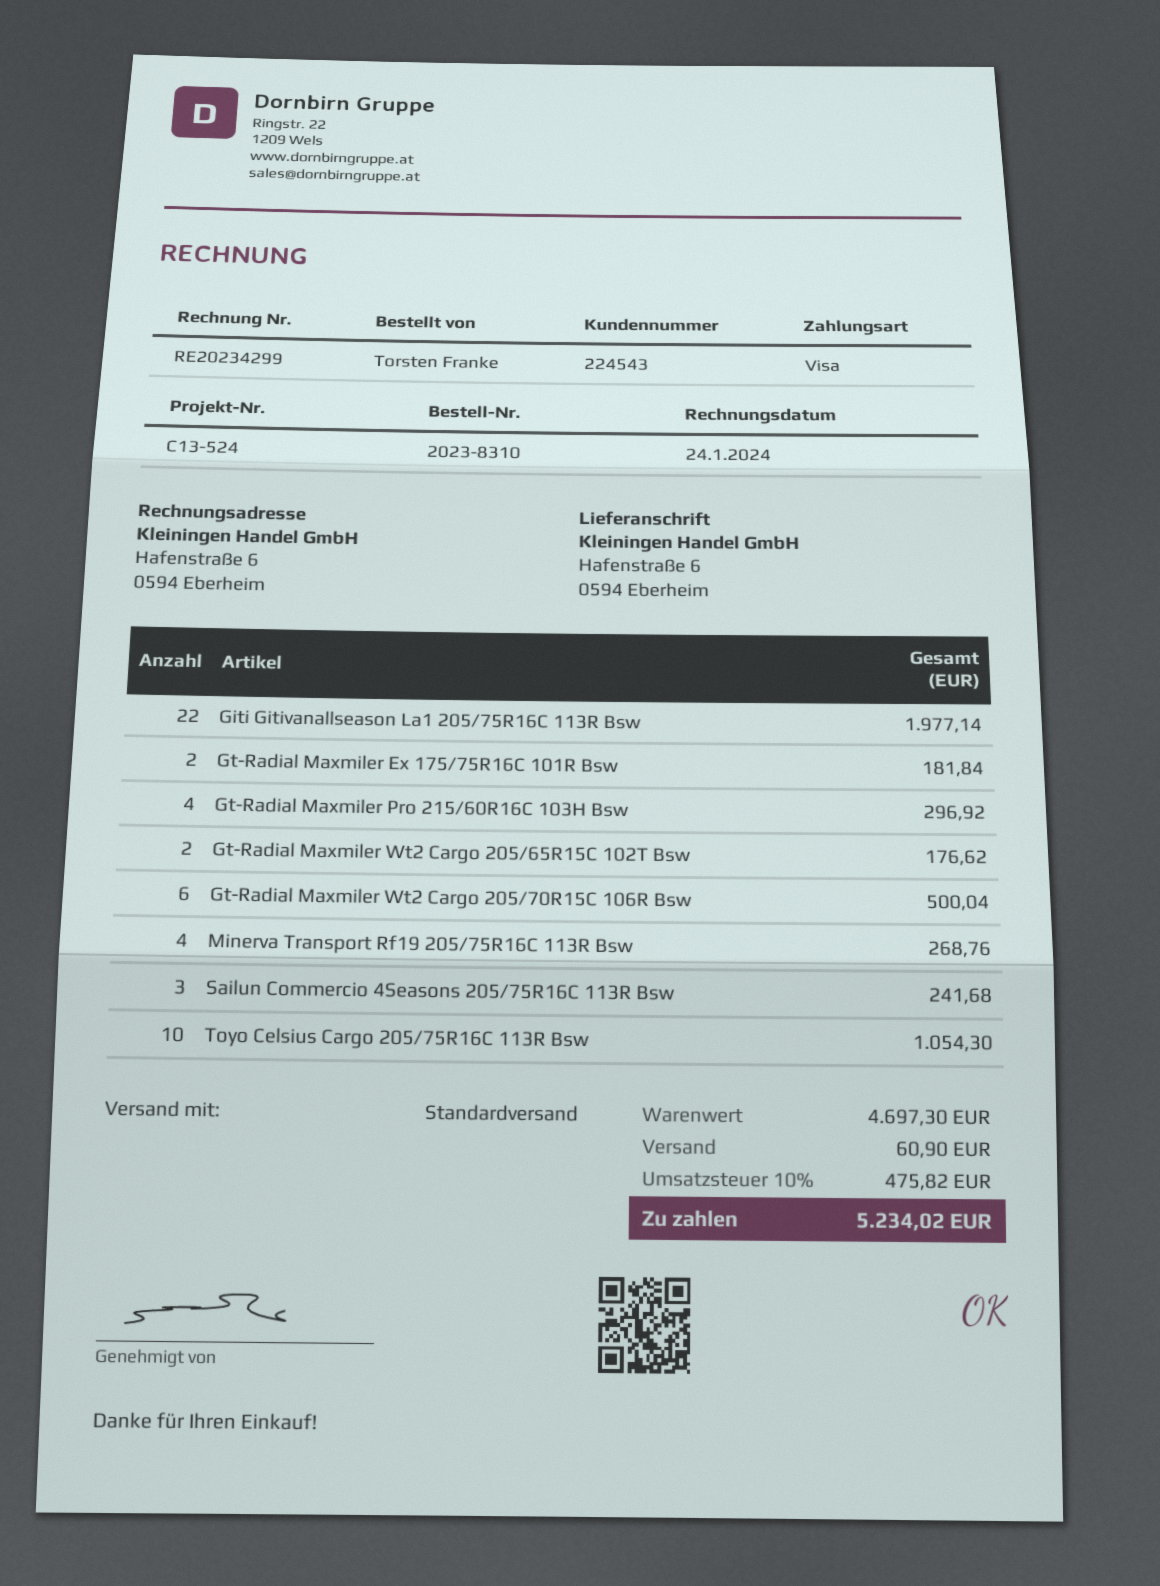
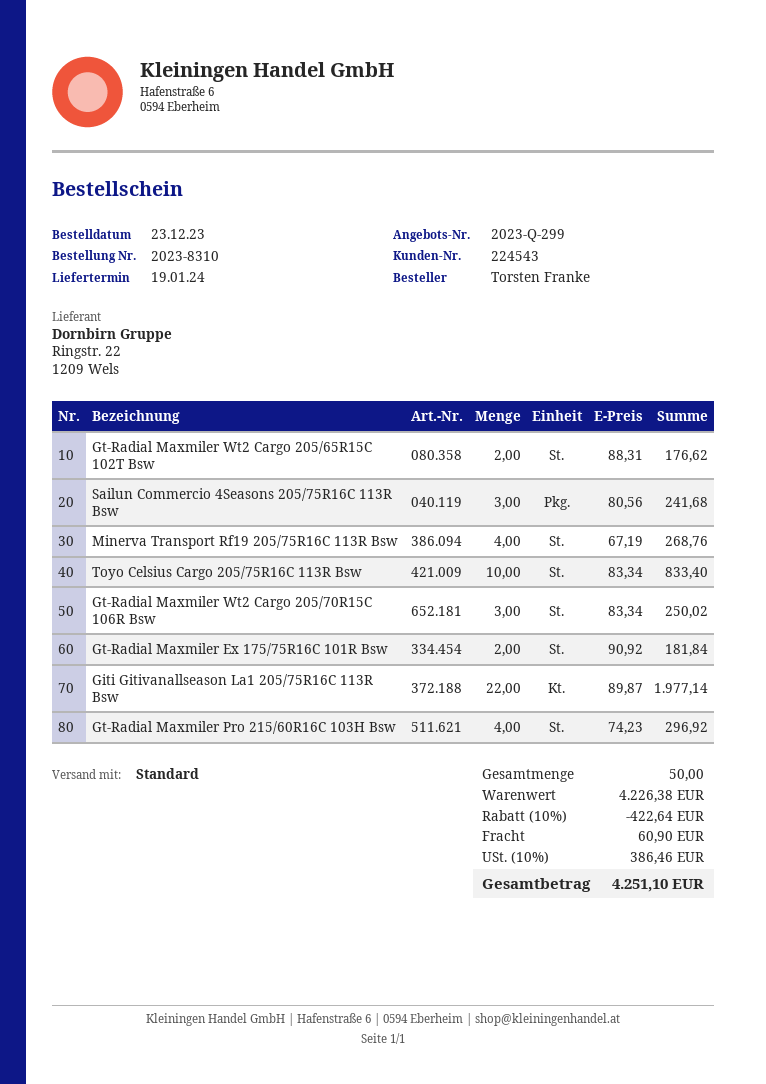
Gt-Radial Maxmiler Wt2 Cargo 205/70R15C 106R Bsw: 6 for 500.04 -> 3 for 250.02
Toyo Celsius Cargo 205/75R16C 113R Bsw: 10 for 1054.30 -> 10 for 833.40
subtotal: 4697.30 -> 4226.38
discount: none -> 10% = 422.64
tax: 10% = 475.82 -> 10% = 386.46
total: 5234.02 -> 4251.10

